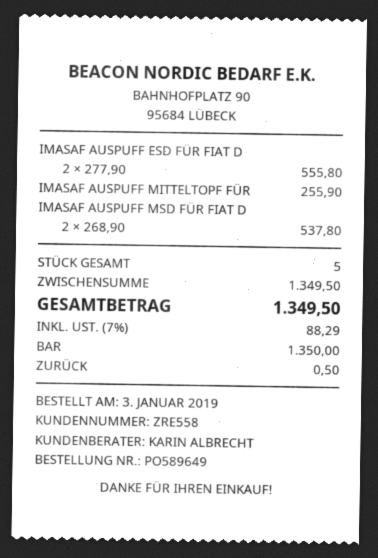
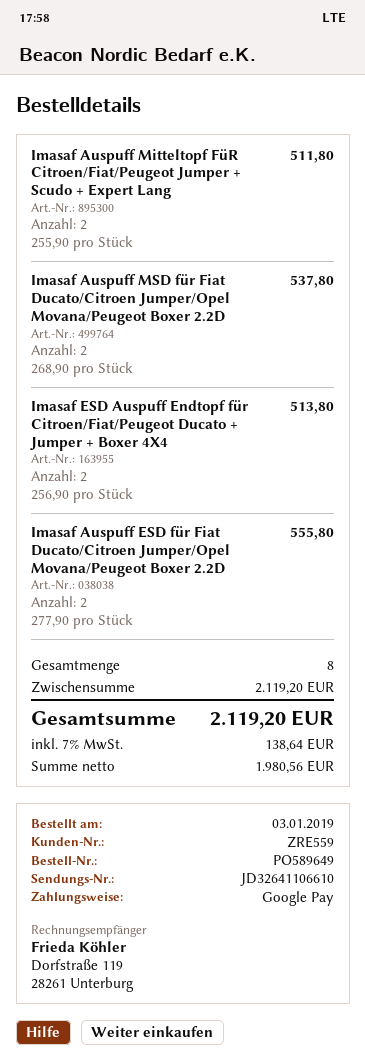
customer number: ZRE558 -> ZRE559
payment method: cash -> Google Pay
IMASAF AUSPUFF MITTELTOPF FÜR: 1 x 255.90 = 255.90 -> 2 x 255.90 = 511.80
Imasaf ESD Auspuff Endtopf für Citroen/Fiat/Peugeot Ducato + Jumper + Boxer 4X4: none -> 2 x 256.90 = 513.80
total quantity: 5 -> 8
subtotal: 1349.50 -> 2119.20
tax: 7% = 88.29 -> 7% = 138.64
total: 1349.50 -> 2119.20

